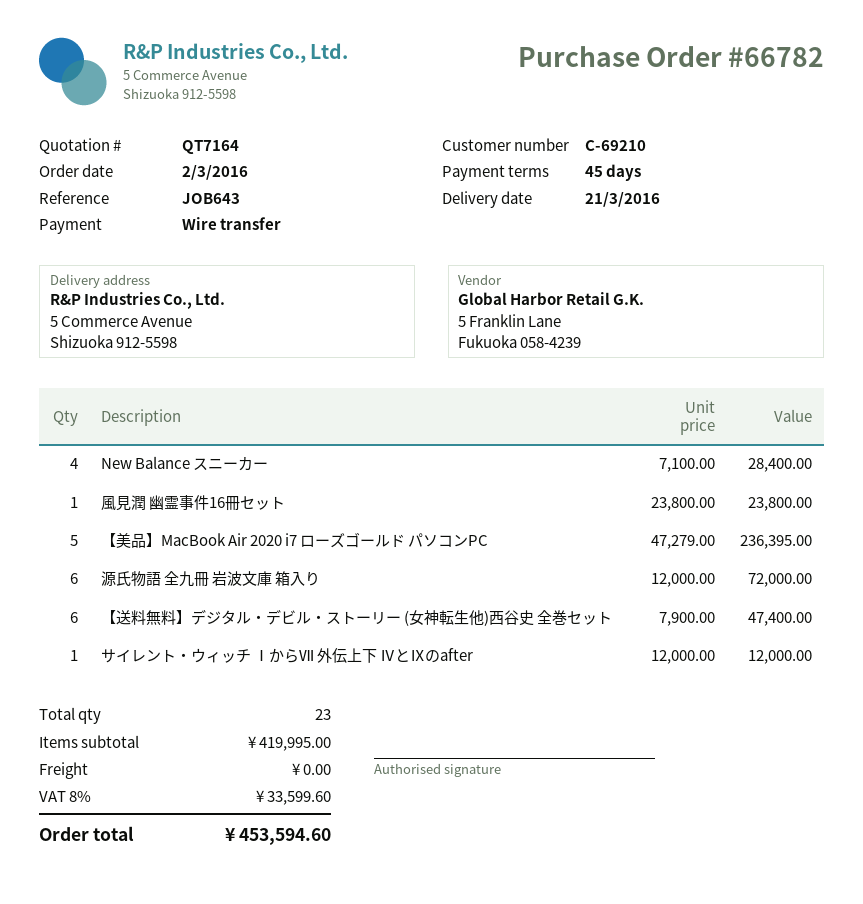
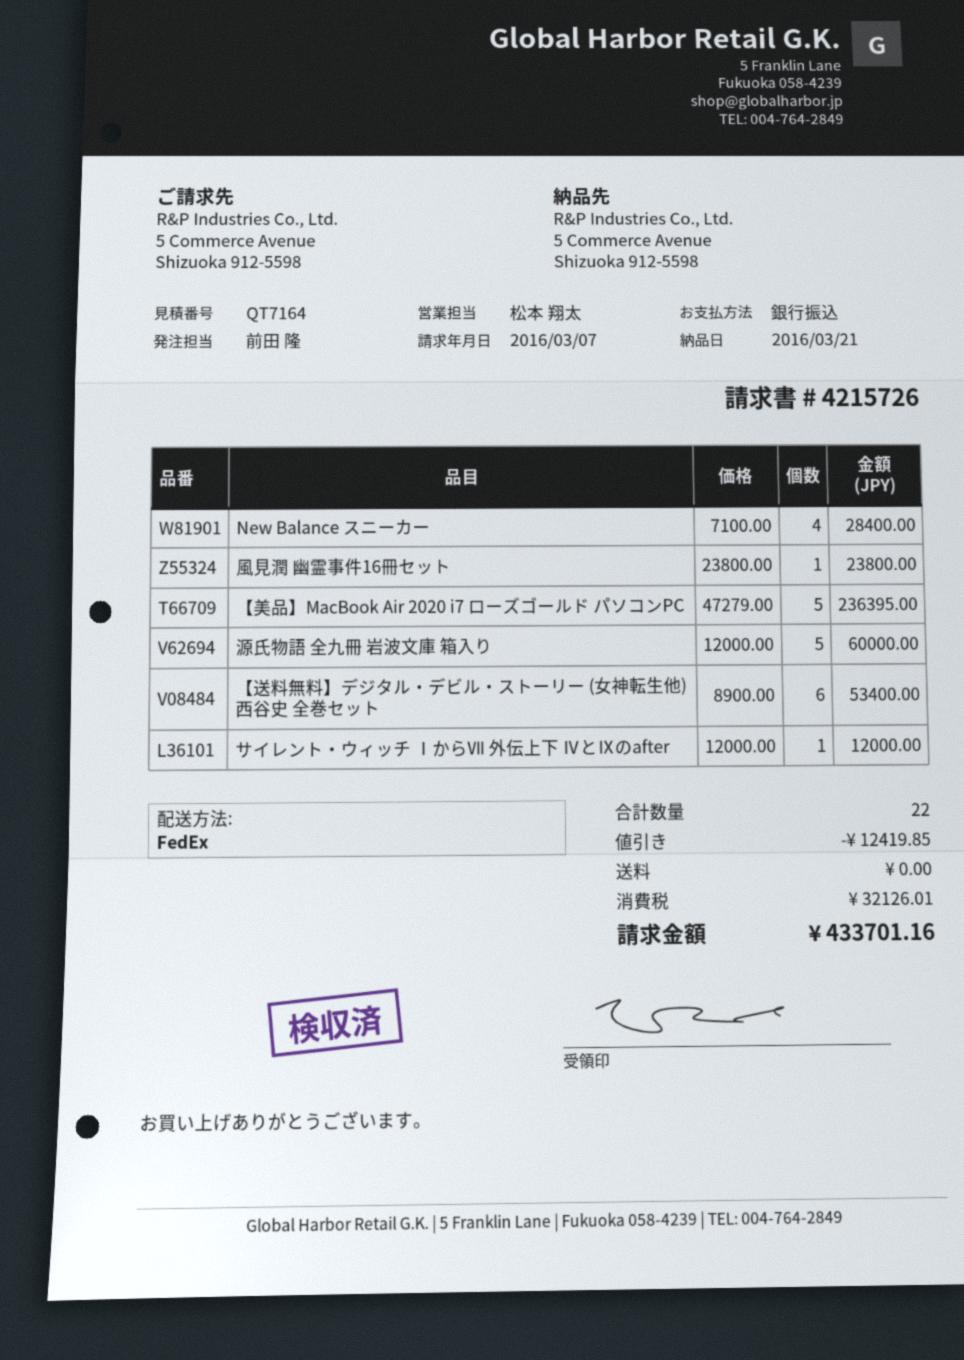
源氏物語 全九冊 岩波文庫 箱入り: 6 x 12000.00 = 72000.00 -> 5 x 12000.00 = 60000.00
【送料無料】デジタル・デビル・ストーリー (女神転生他)西谷史 全巻セット: 6 x 7900.00 = 47400.00 -> 6 x 8900.00 = 53400.00
total quantity: 23 -> 22
discount: none -> 12419.85
tax: 33599.60 -> 32126.01
total: 453594.60 -> 433701.16

